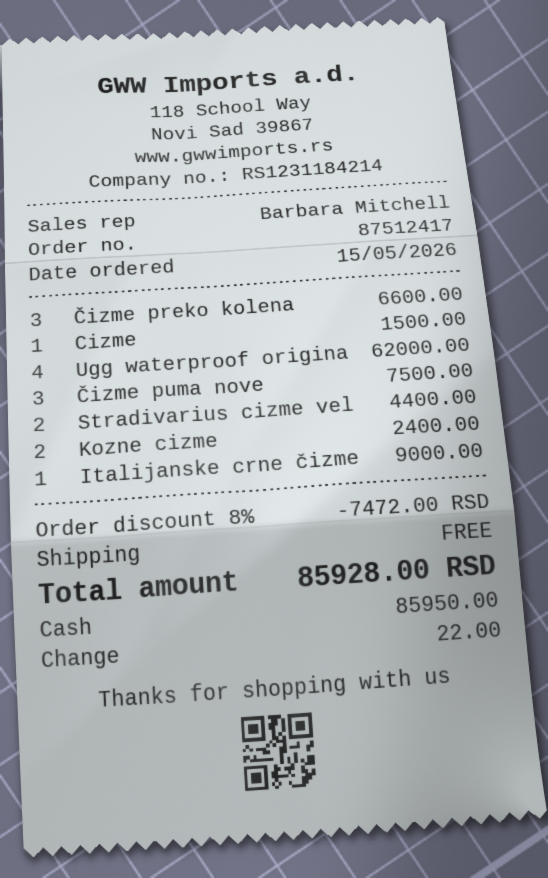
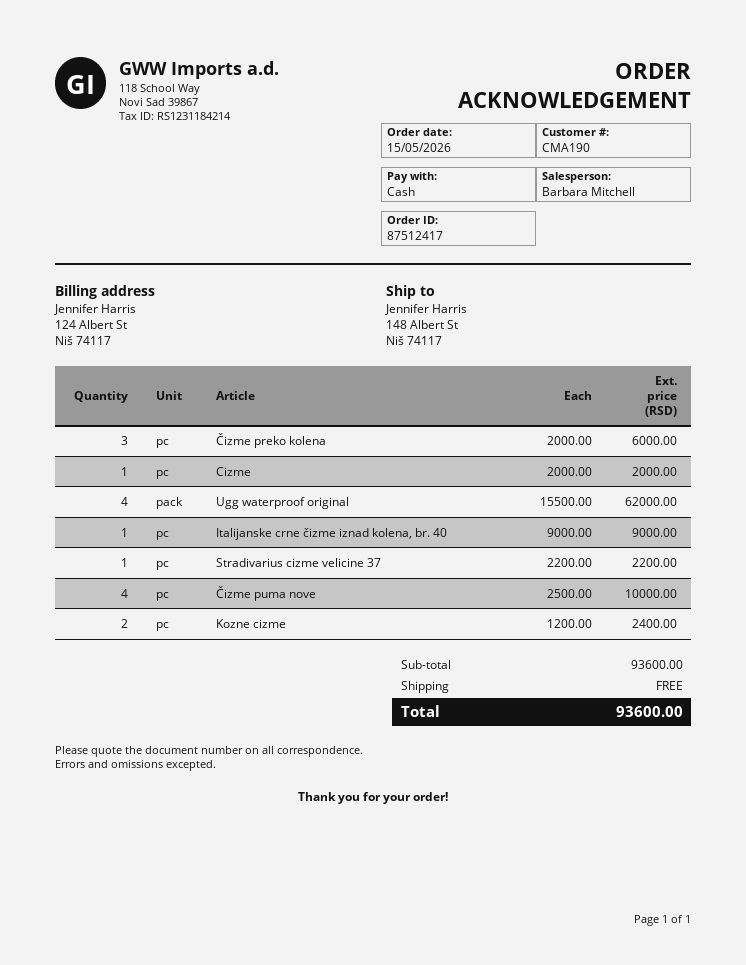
Čizme preko kolena: 3 for 6600.00 -> 3 for 6000.00
Cizme: 1 for 1500.00 -> 1 for 2000.00
Čizme puma nove: 3 for 7500.00 -> 4 for 10000.00
Stradivarius cizme vel: 2 for 4400.00 -> 1 for 2200.00
discount: 8% = 7472.00 -> none
total: 85928.00 -> 93600.00

